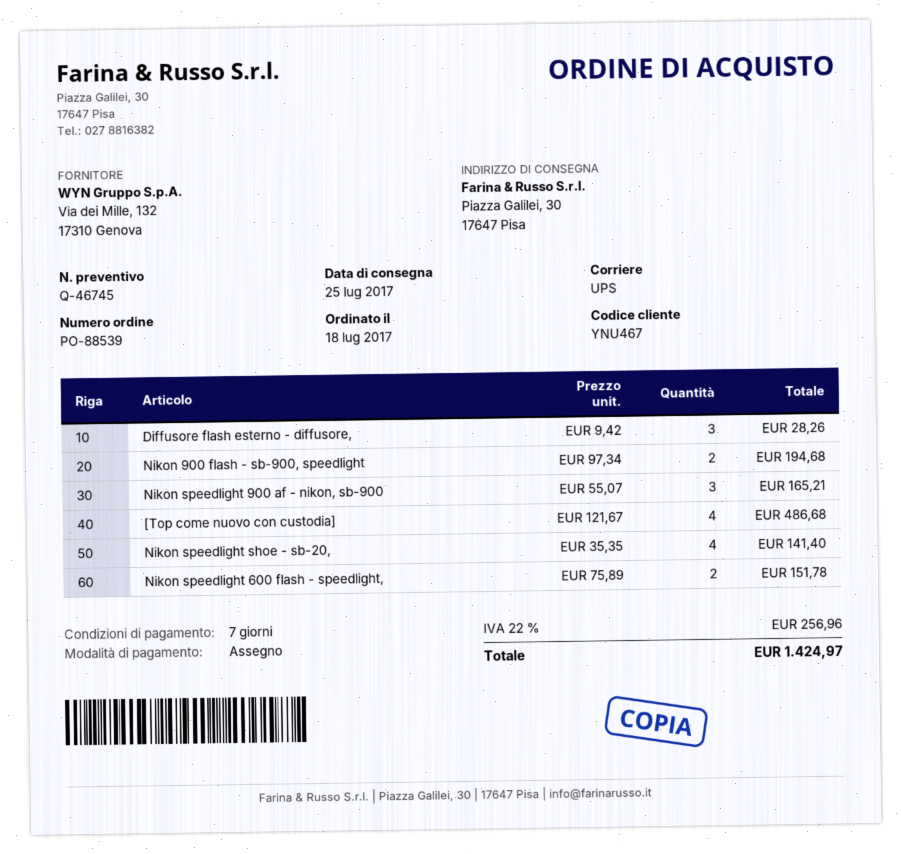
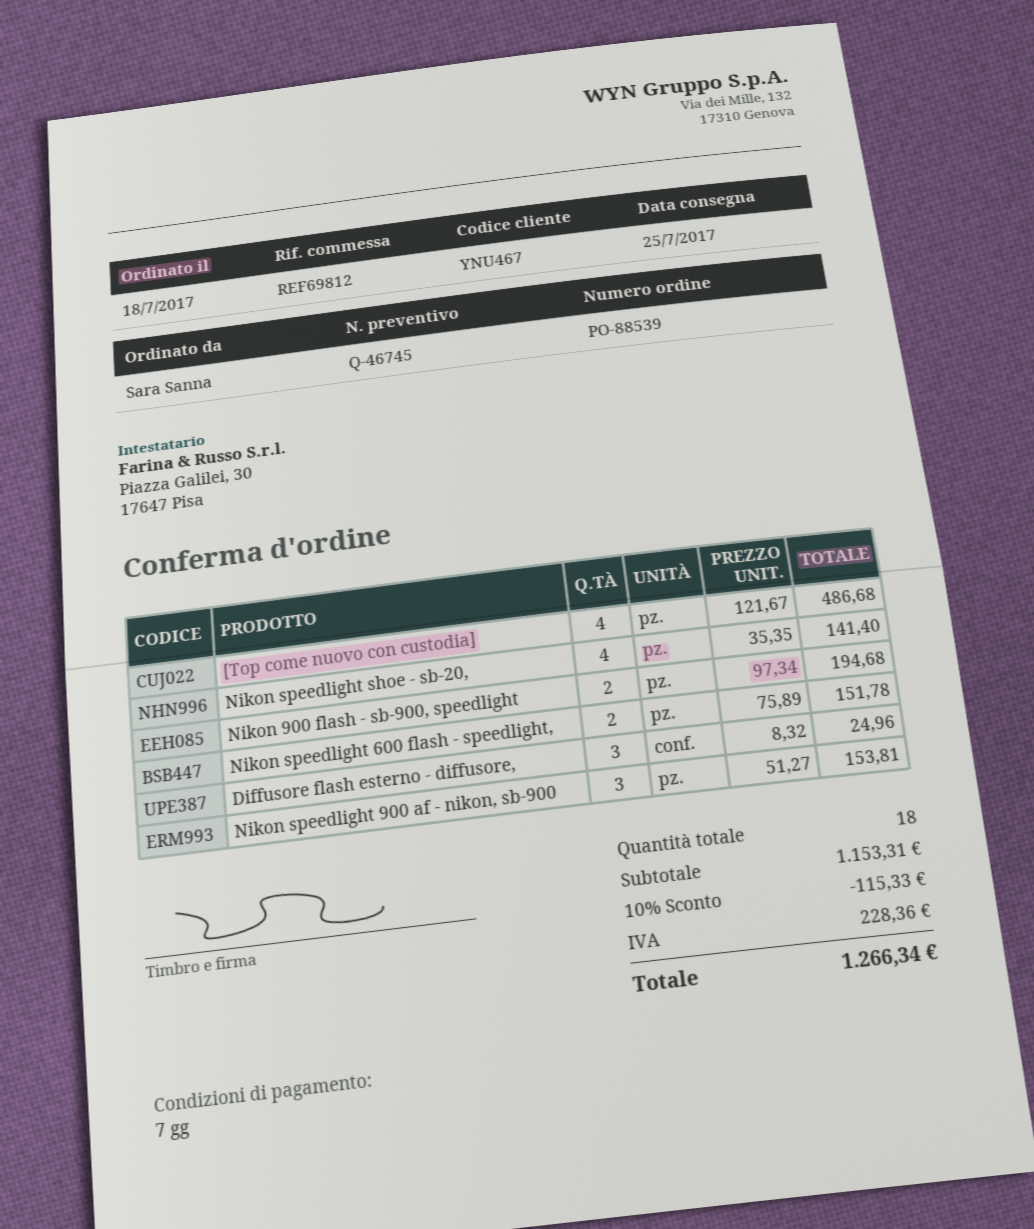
Diffusore flash esterno - diffusore,: 3 x 9.42 = 28.26 -> 3 x 8.32 = 24.96
Nikon speedlight 900 af - nikon, sb-900: 3 x 55.07 = 165.21 -> 3 x 51.27 = 153.81
discount: none -> 10% = 115.33
tax: 256.96 -> 228.36
total: 1424.97 -> 1266.34

